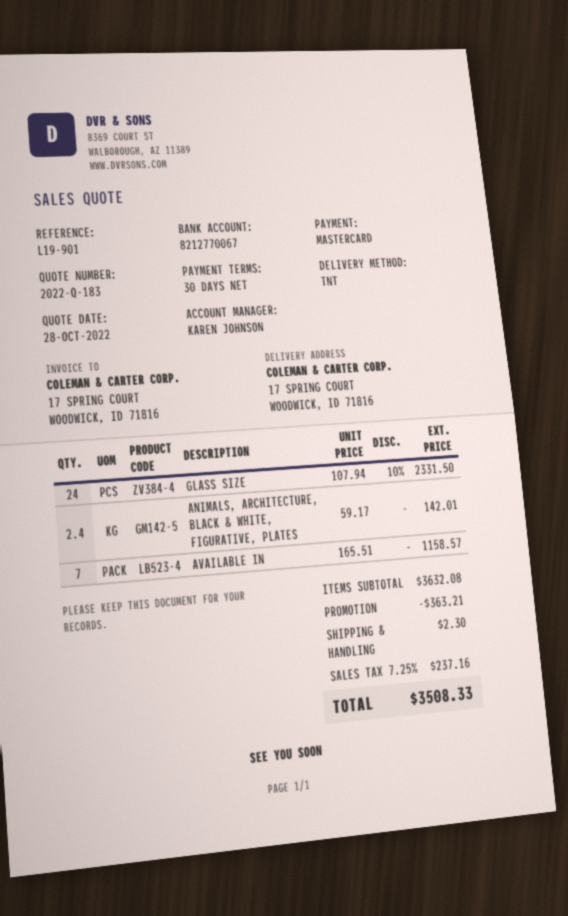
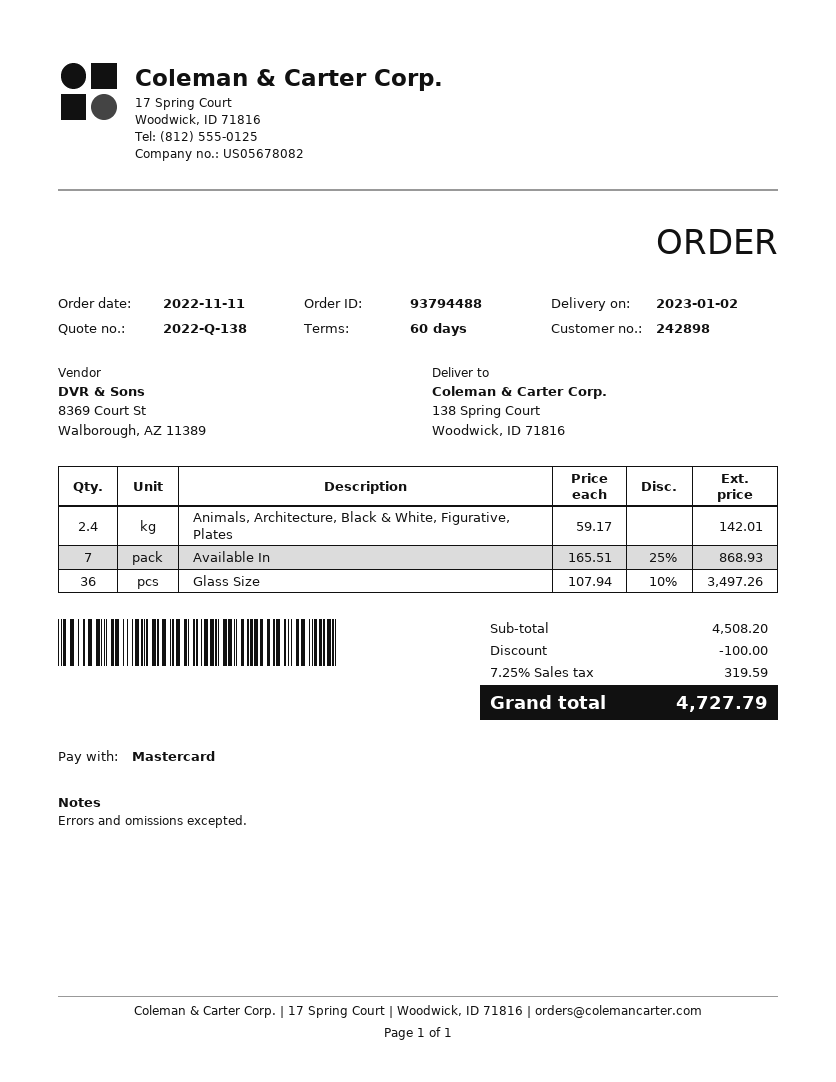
quote number: 2022-Q-183 -> 2022-Q-138
payment terms: 30 days -> 60 days
ship to: 17 SPRING COURT, WOODWICK, ID 71816 -> 138 Spring Court, Woodwick, ID 71816
GLASS SIZE: 24 x 107.94 - 10% = 2331.50 -> 36 x 107.94 - 10% = 3497.26
AVAILABLE IN: 7 x 165.51 = 1158.57 -> 7 x 165.51 - 25% = 868.93
subtotal: 3632.08 -> 4508.20
discount: 363.21 -> 100.00
shipping: 2.30 -> none
tax: 7.25% = 237.16 -> 7.25% = 319.59
total: 3508.33 -> 4727.79

